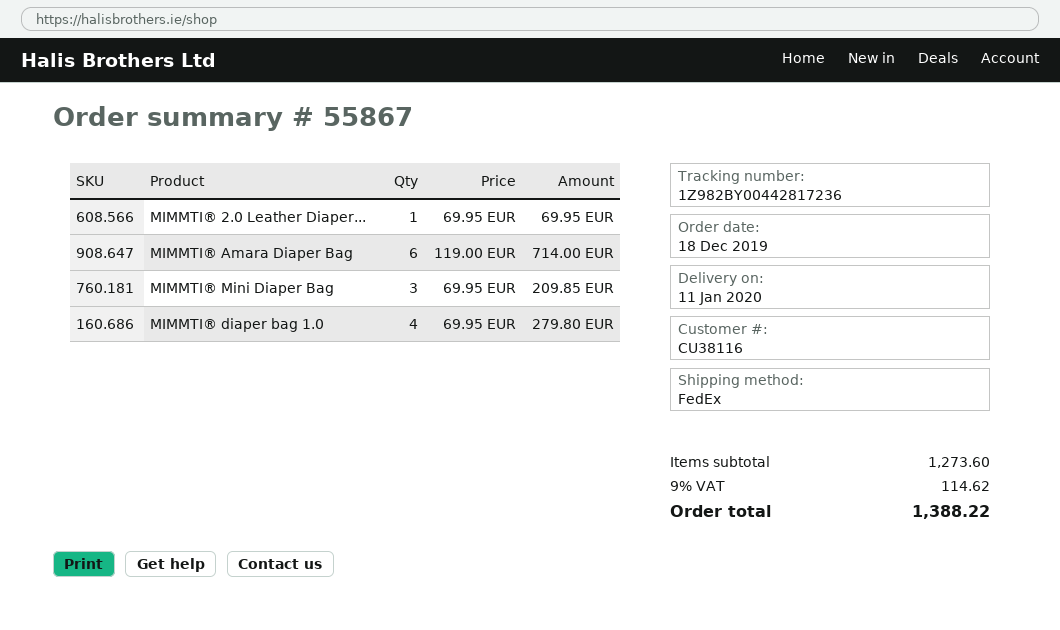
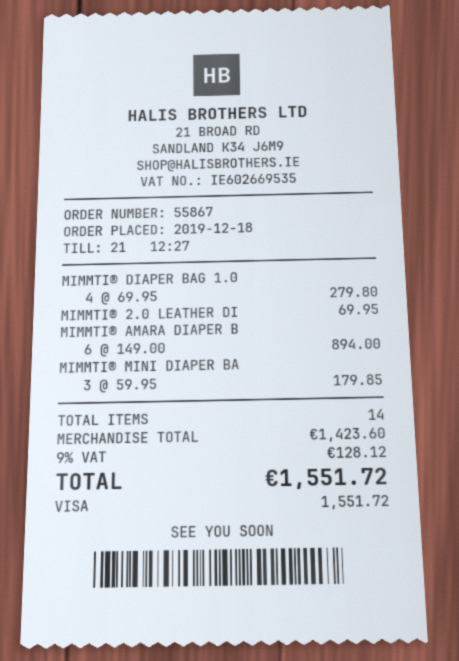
MIMMTI® Amara Diaper Bag: 6 x 119.00 = 714.00 -> 6 x 149.00 = 894.00
MIMMTI® Mini Diaper Bag: 3 x 69.95 = 209.85 -> 3 x 59.95 = 179.85
subtotal: 1273.60 -> 1423.60
tax: 9% = 114.62 -> 9% = 128.12
total: 1388.22 -> 1551.72

